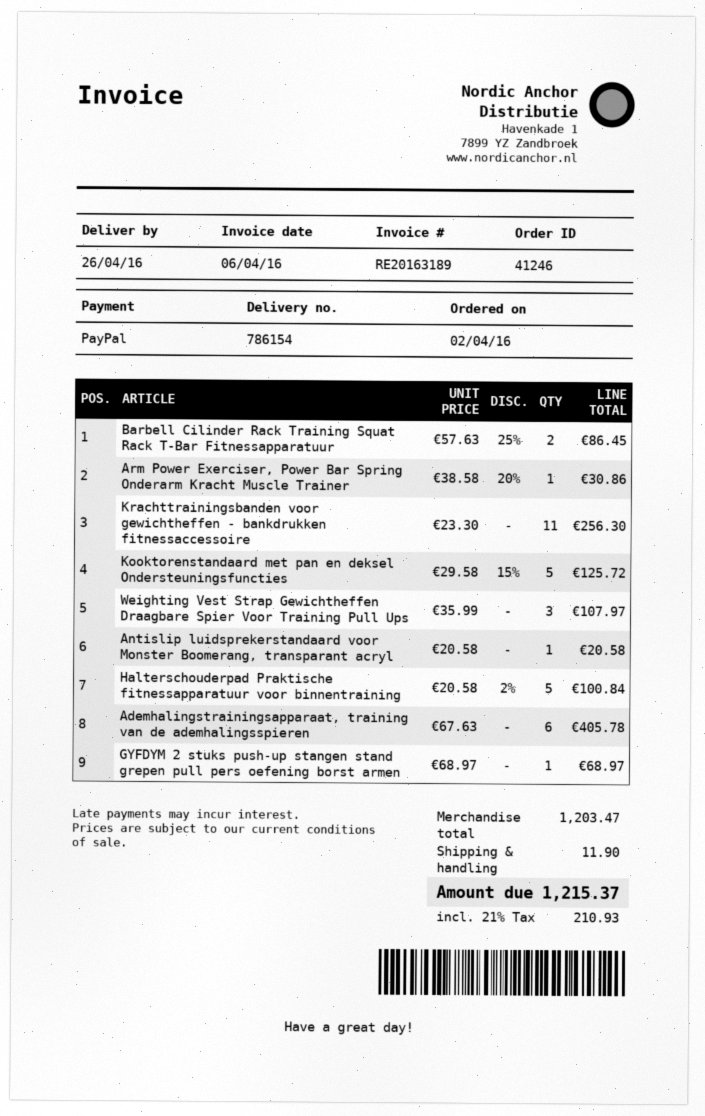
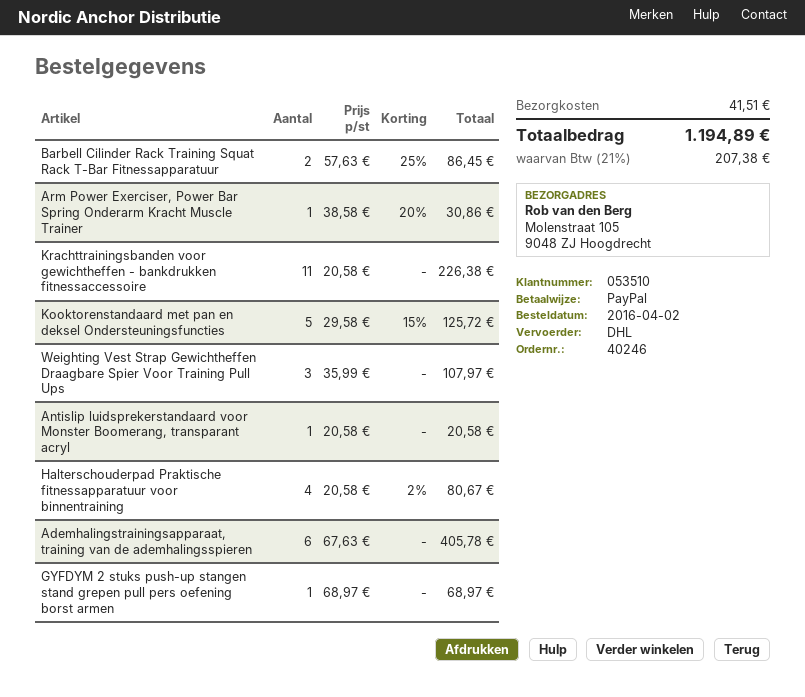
order number: 41246 -> 40246
Krachttrainingsbanden voor gewichtheffen - bankdrukken fitnessaccessoire: 11 x 23.30 = 256.30 -> 11 x 20.58 = 226.38
Halterschouderpad Praktische fitnessapparatuur voor binnentraining: 5 x 20.58 - 2% = 100.84 -> 4 x 20.58 - 2% = 80.67
shipping: 11.90 -> 41.51
tax: 21% = 210.93 -> 21% = 207.38
total: 1215.37 -> 1194.89

